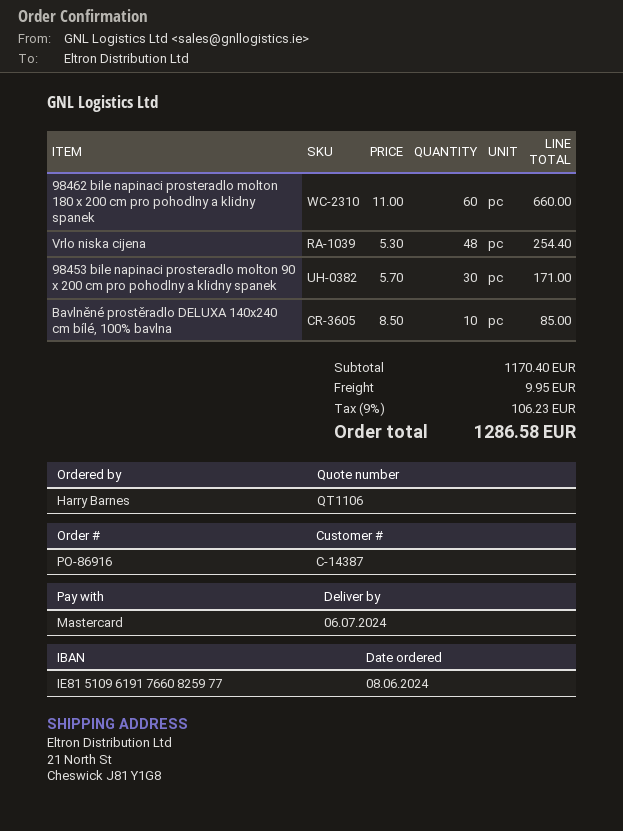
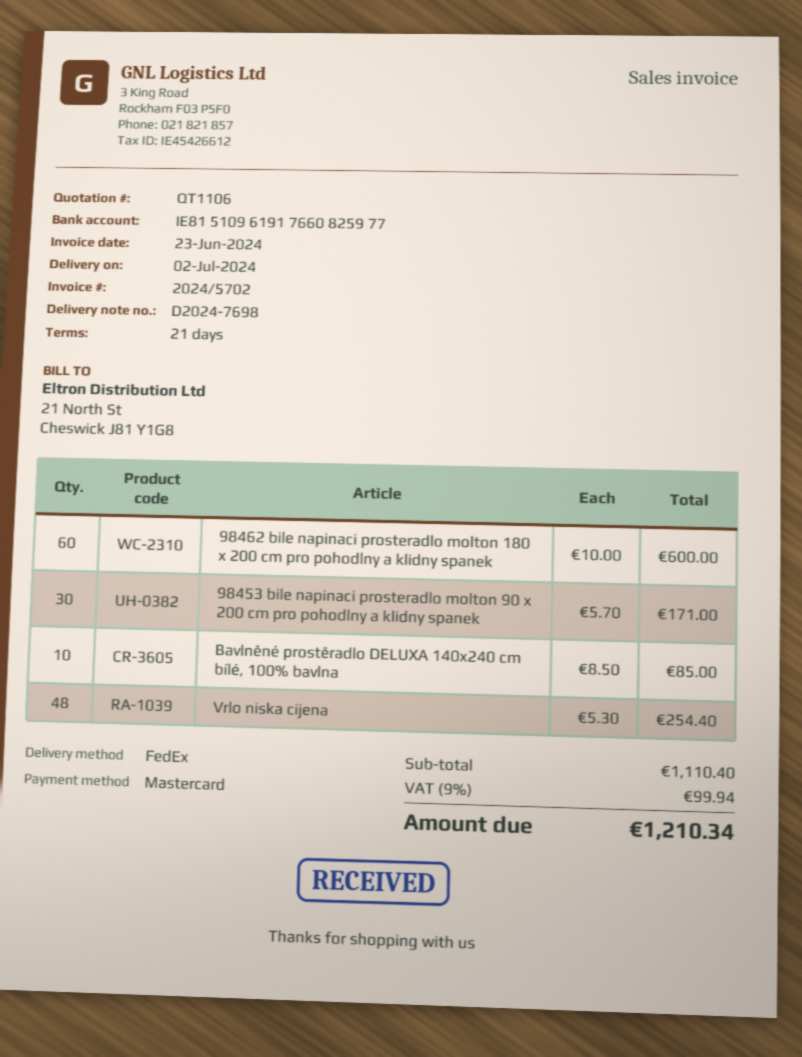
delivery date: 2024-07-06 -> 2024-07-02
98462 bile napinaci prosteradlo molton 180 x 200 cm pro pohodlny a klidny spanek: 60 x 11.00 = 660.00 -> 60 x 10.00 = 600.00
subtotal: 1170.40 -> 1110.40
shipping: 9.95 -> none
tax: 9% = 106.23 -> 9% = 99.94
total: 1286.58 -> 1210.34

